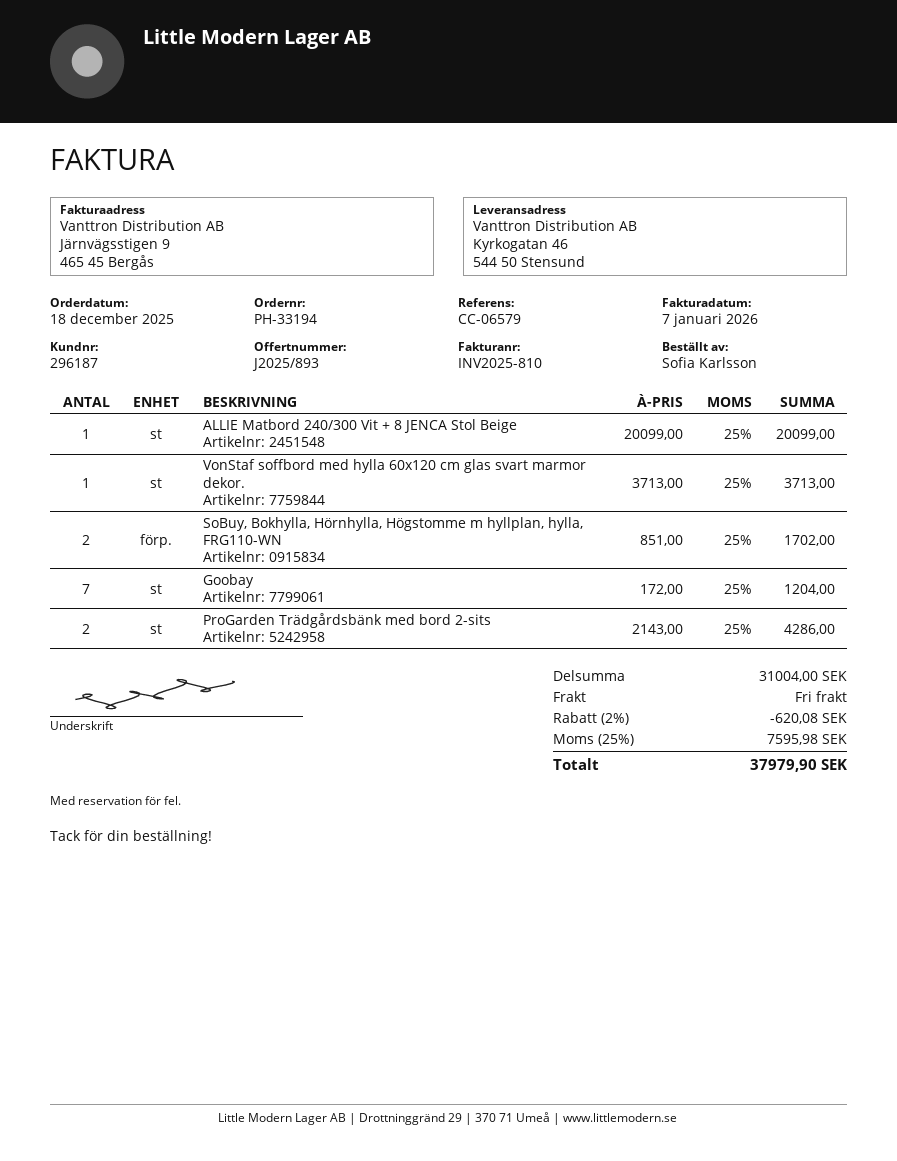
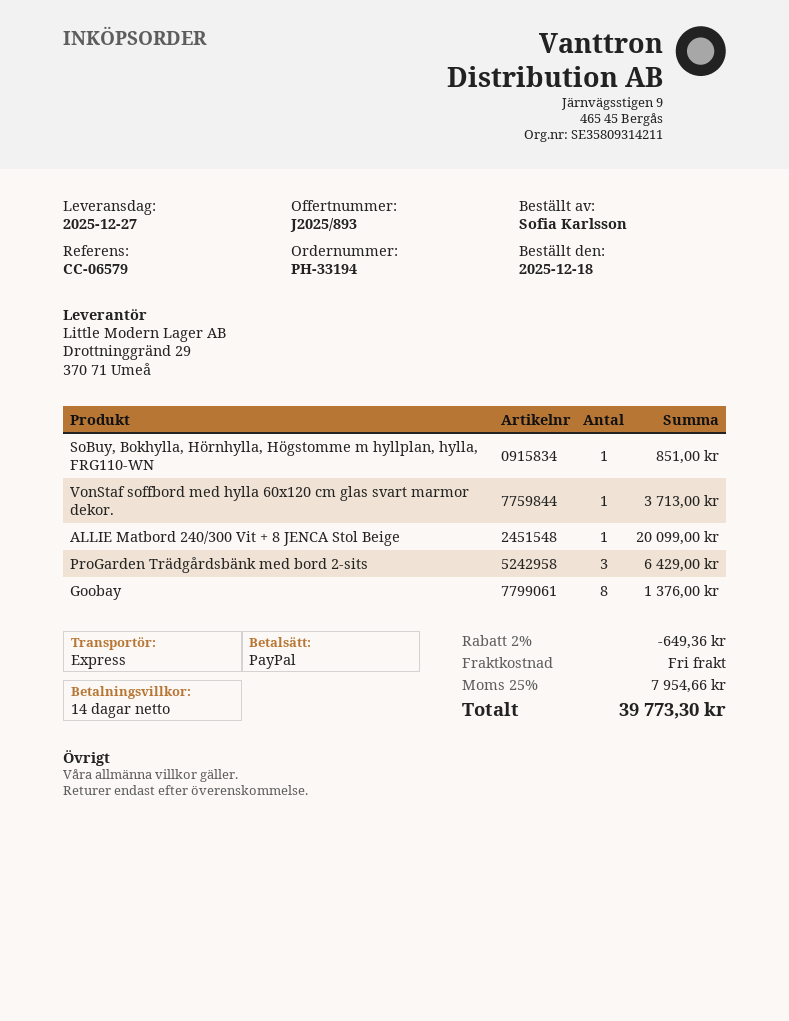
SoBuy, Bokhylla, Hörnhylla, Högstomme m hyllplan, hylla, FRG110-WN: 2 for 1702.00 -> 1 for 851.00
Goobay: 7 for 1204.00 -> 8 for 1376.00
ProGarden Trädgårdsbänk med bord 2-sits: 2 for 4286.00 -> 3 for 6429.00
discount: 2% = 620.08 -> 2% = 649.36
tax: 25% = 7595.98 -> 25% = 7954.66
total: 37979.90 -> 39773.30

